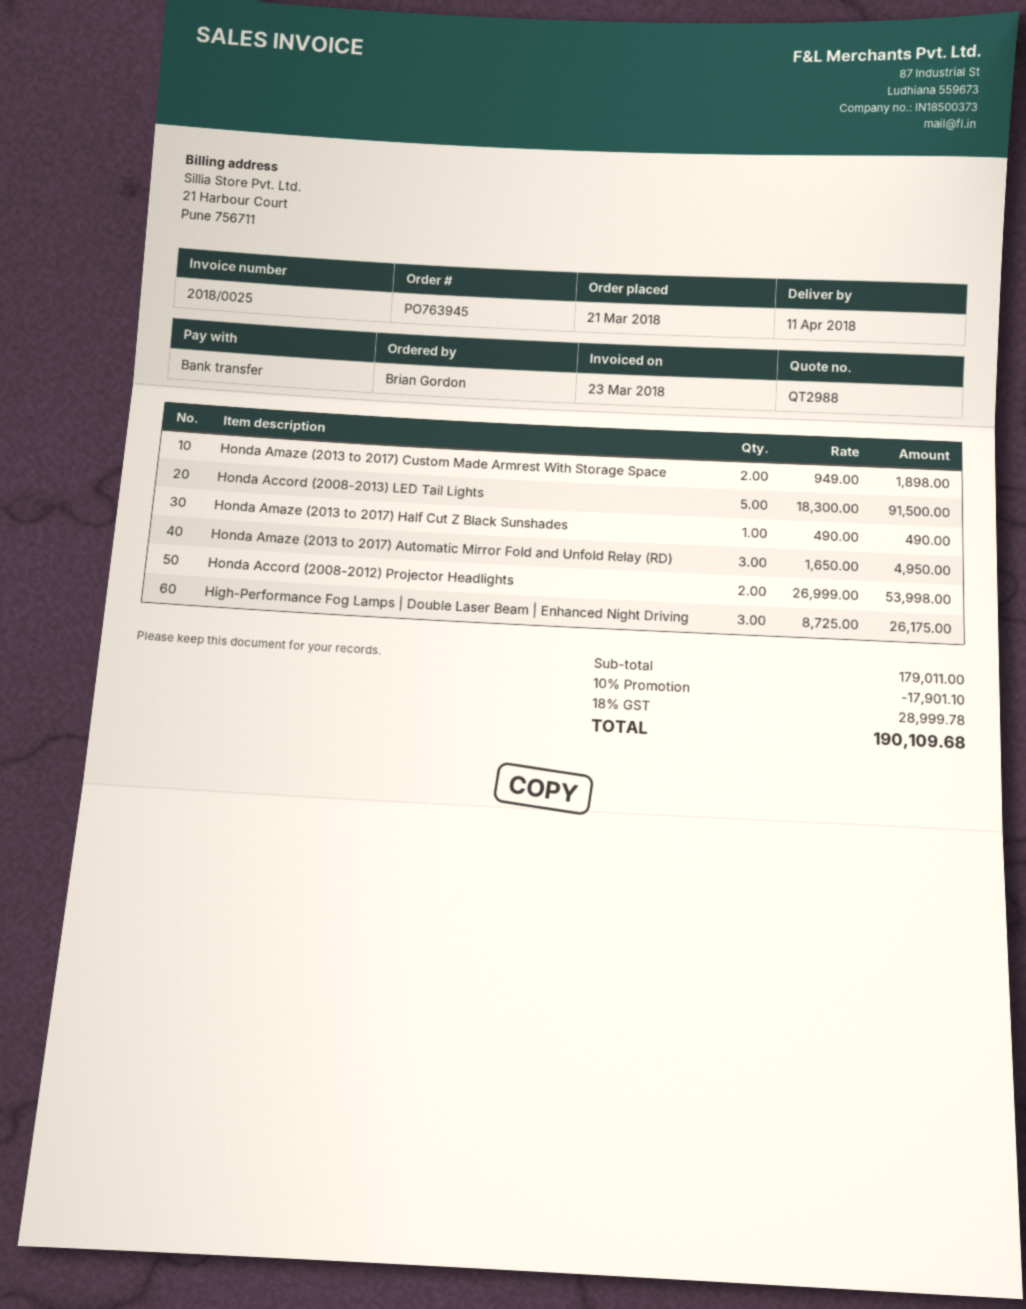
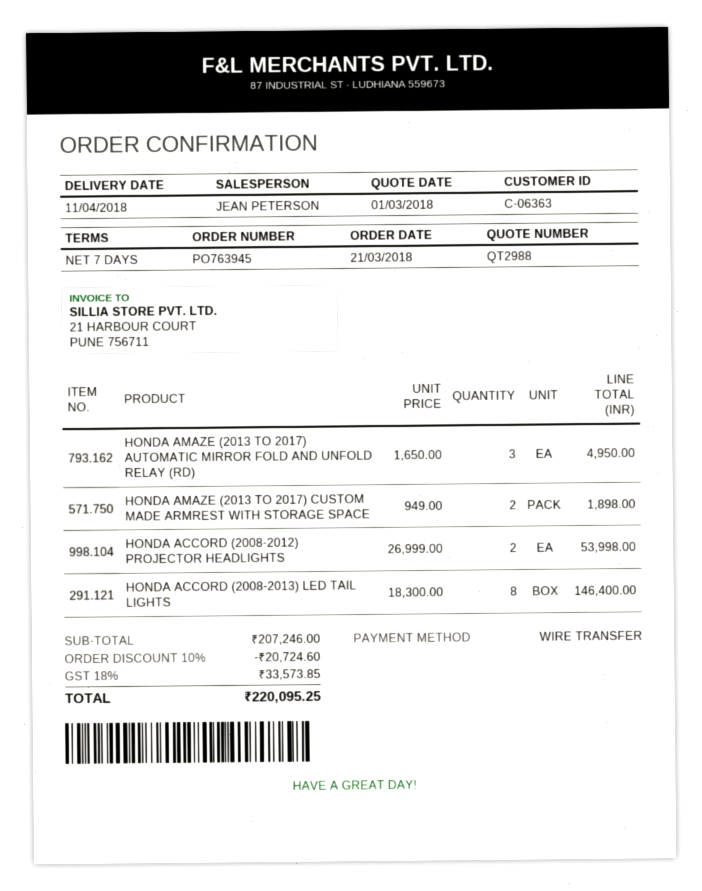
Honda Accord (2008-2013) LED Tail Lights: 5 x 18300.00 = 91500.00 -> 8 x 18300.00 = 146400.00
Honda Amaze (2013 to 2017) Half Cut Z Black Sunshades: 1 x 490.00 = 490.00 -> none
High-Performance Fog Lamps | Double Laser Beam | Enhanced Night Driving: 3 x 8725.00 = 26175.00 -> none
subtotal: 179011.00 -> 207246.00
discount: 10% = 17901.10 -> 10% = 20724.60
tax: 18% = 28999.78 -> 18% = 33573.85
total: 190109.68 -> 220095.25

